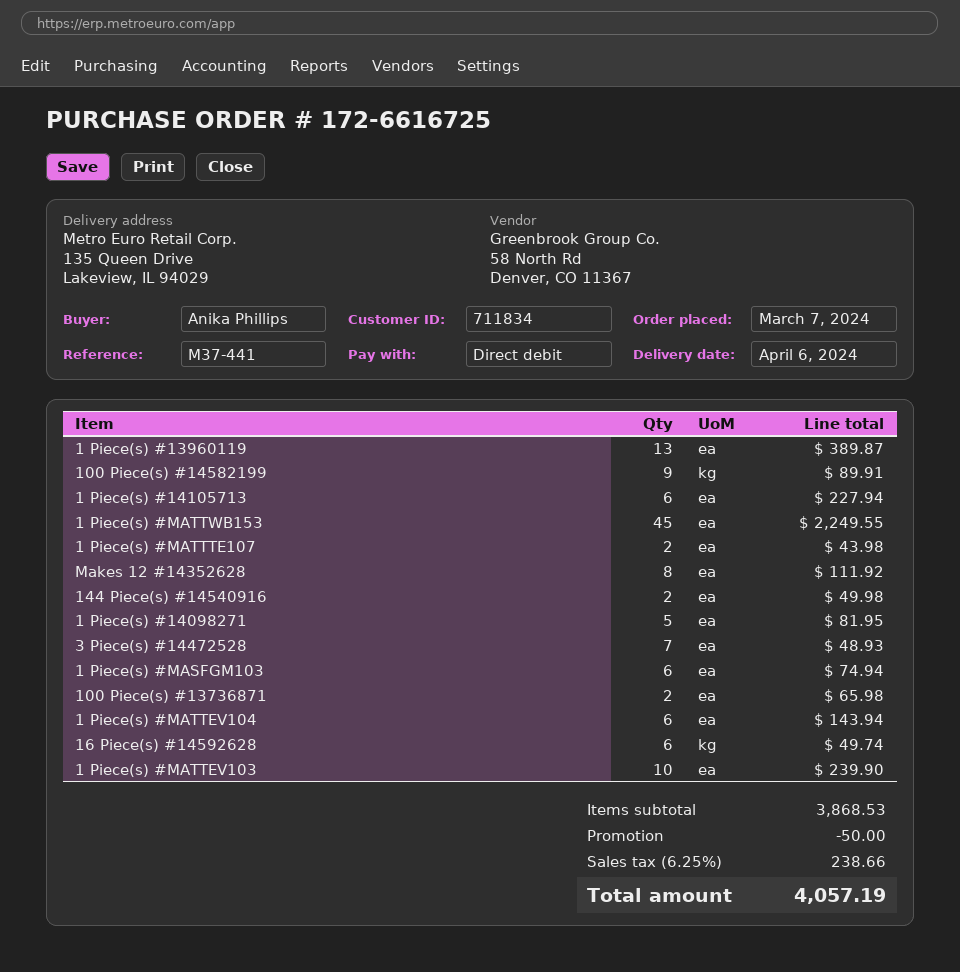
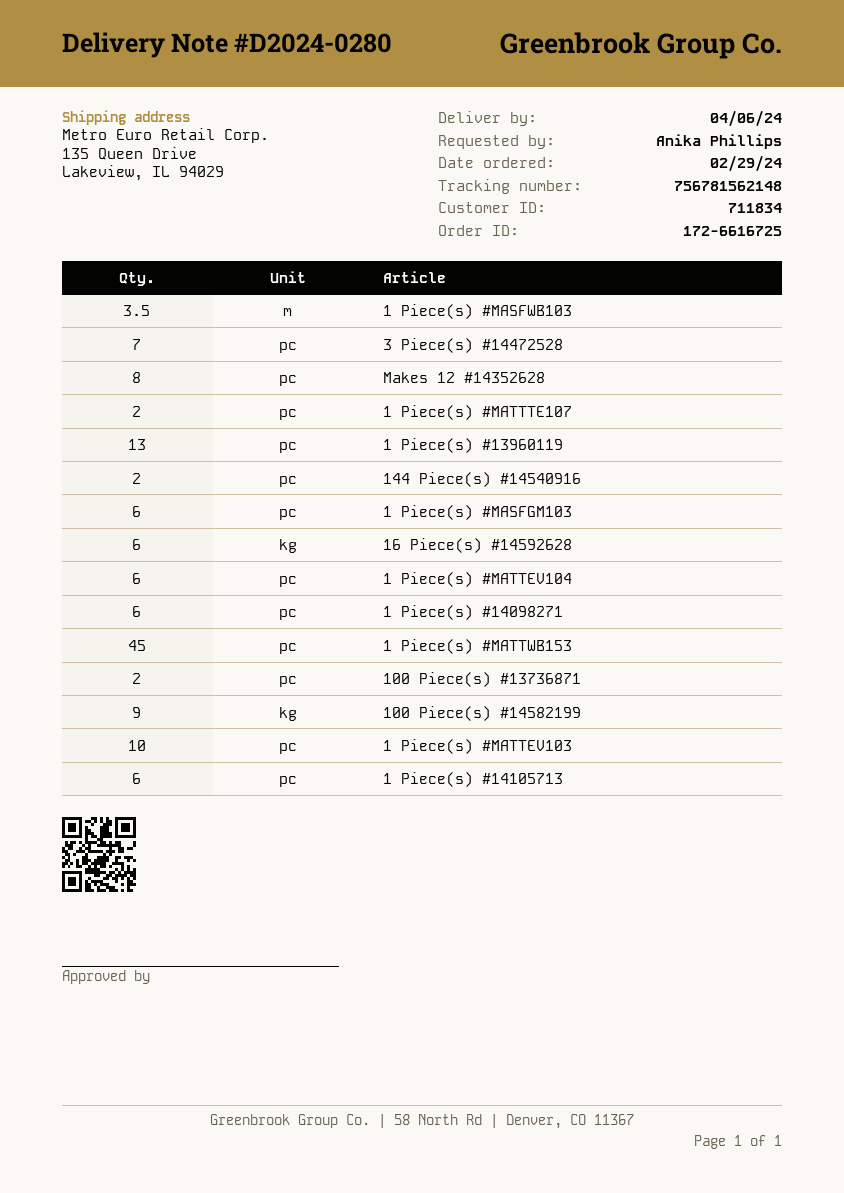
order date: 2024-03-07 -> 2024-02-29
1 Piece(s) #14098271: 5 -> 6
1 Piece(s) #MASFWB103: none -> 3.5

